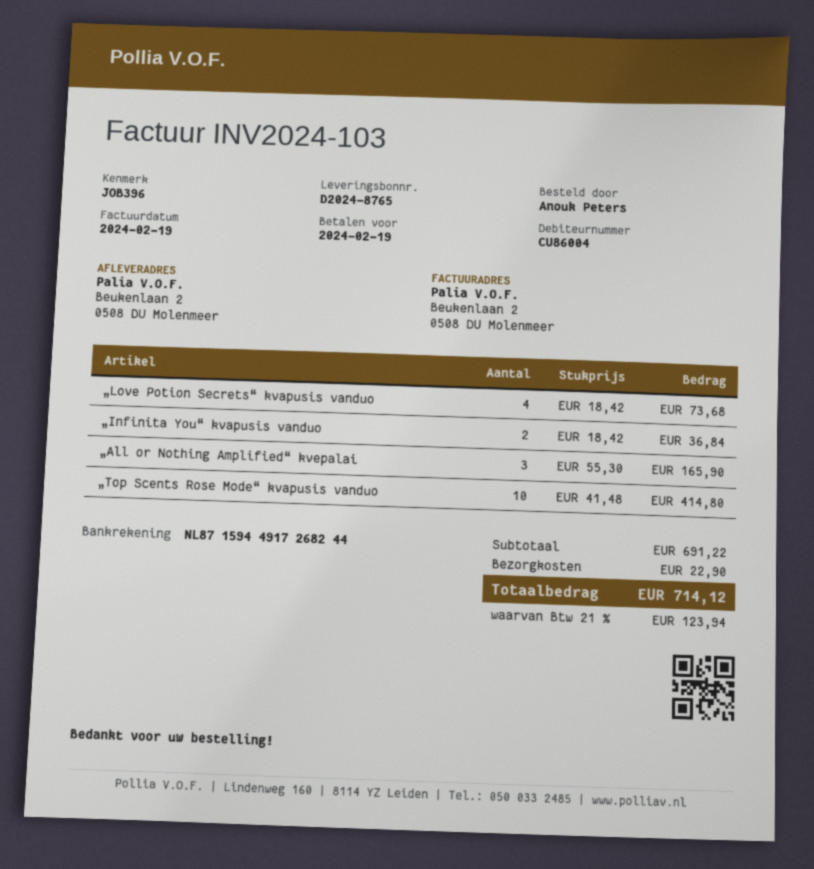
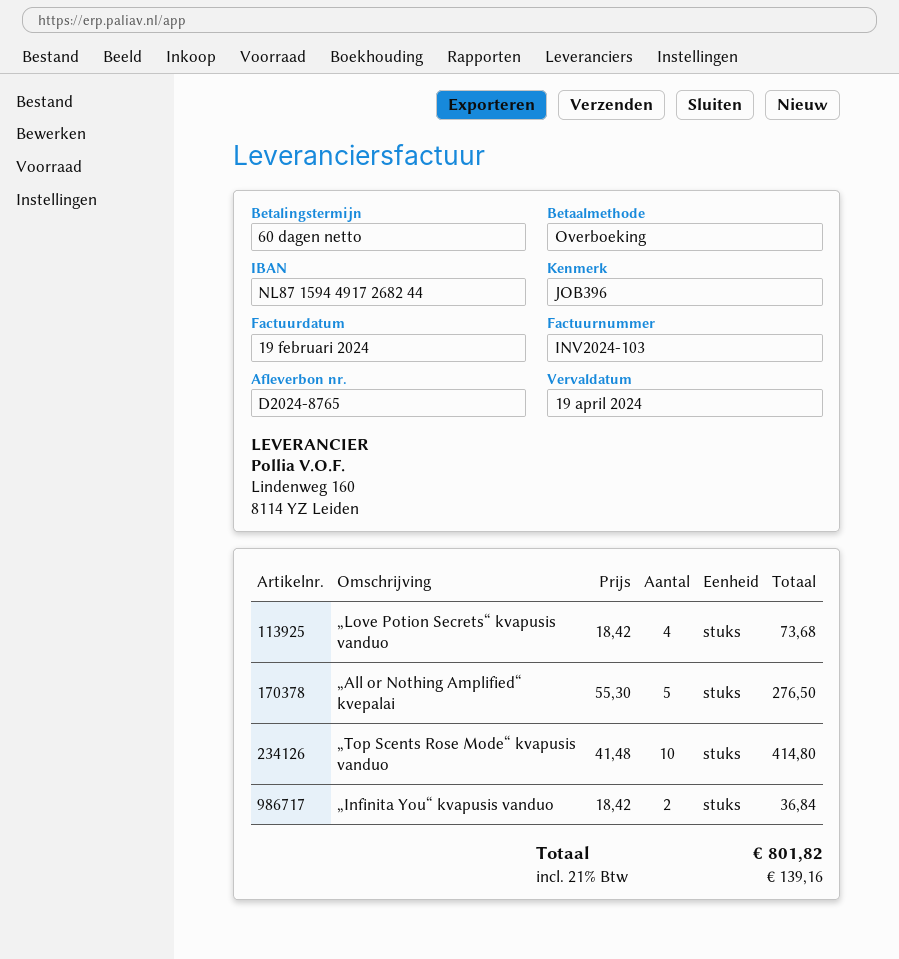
due date: 2024-02-19 -> 2024-04-19
„All or Nothing Amplified“ kvepalai: 3 x 55.30 = 165.90 -> 5 x 55.30 = 276.50
shipping: 22.90 -> none
tax: 21% = 123.94 -> 21% = 139.16
total: 714.12 -> 801.82

